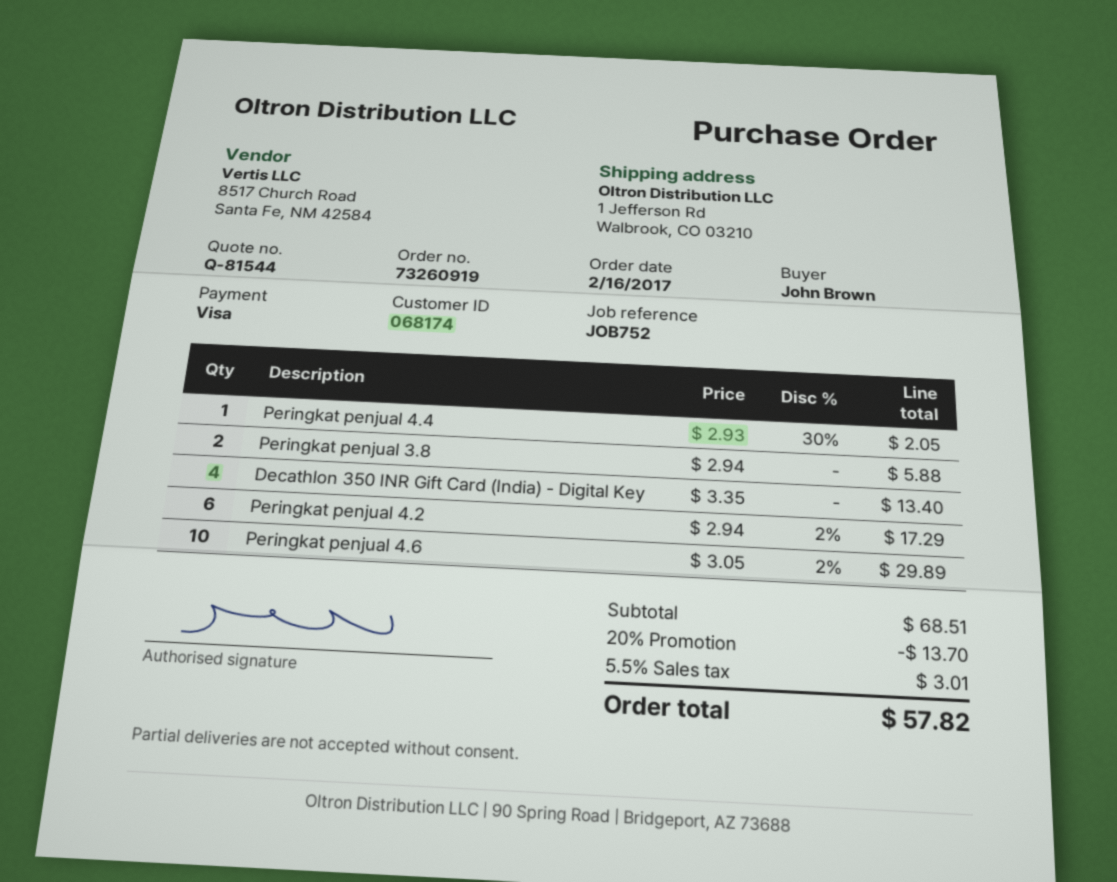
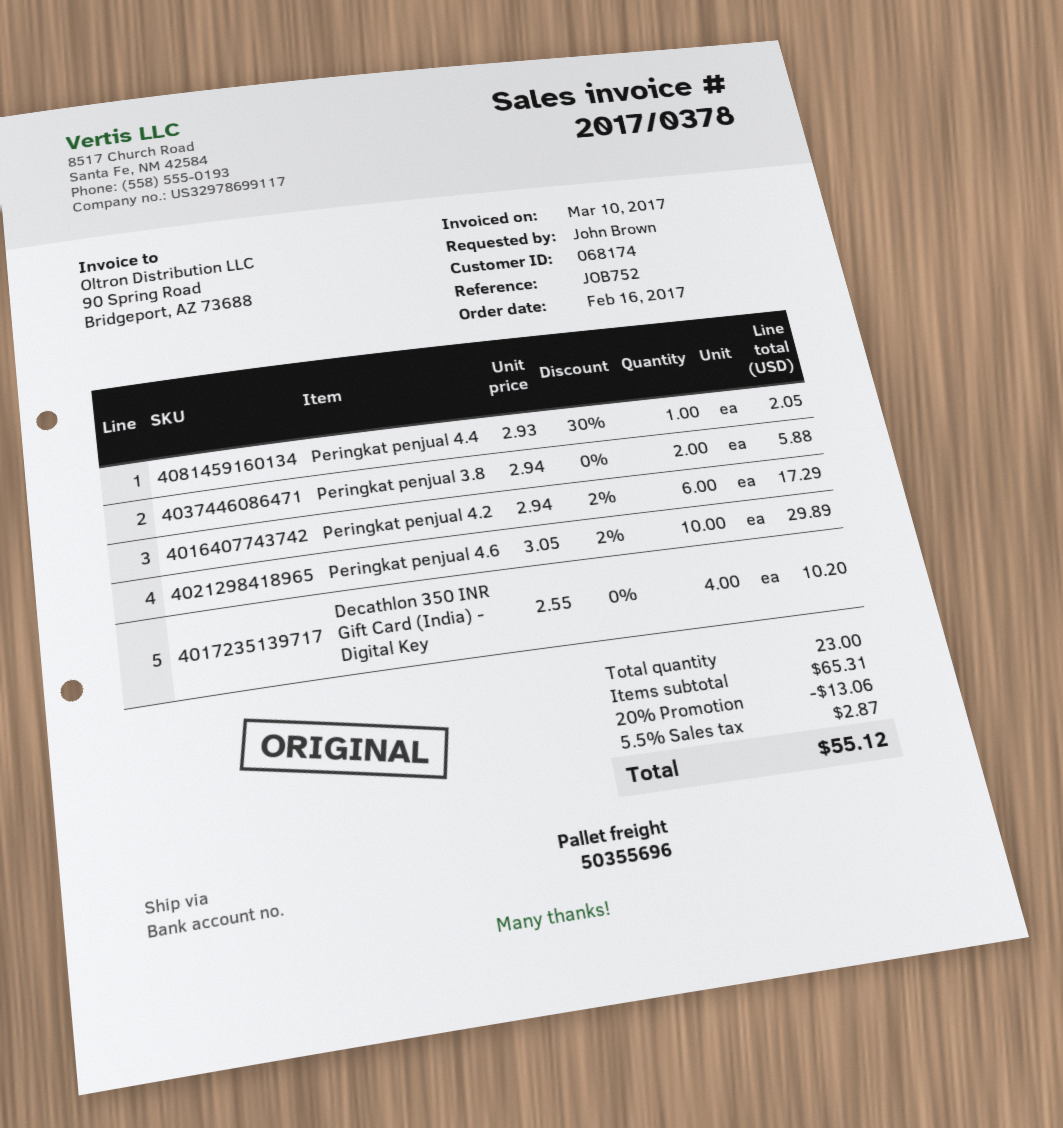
Decathlon 350 INR Gift Card (India) - Digital Key: 4 x 3.35 = 13.40 -> 4 x 2.55 = 10.20
subtotal: 68.51 -> 65.31
discount: 20% = 13.70 -> 20% = 13.06
tax: 5.5% = 3.01 -> 5.5% = 2.87
total: 57.82 -> 55.12

